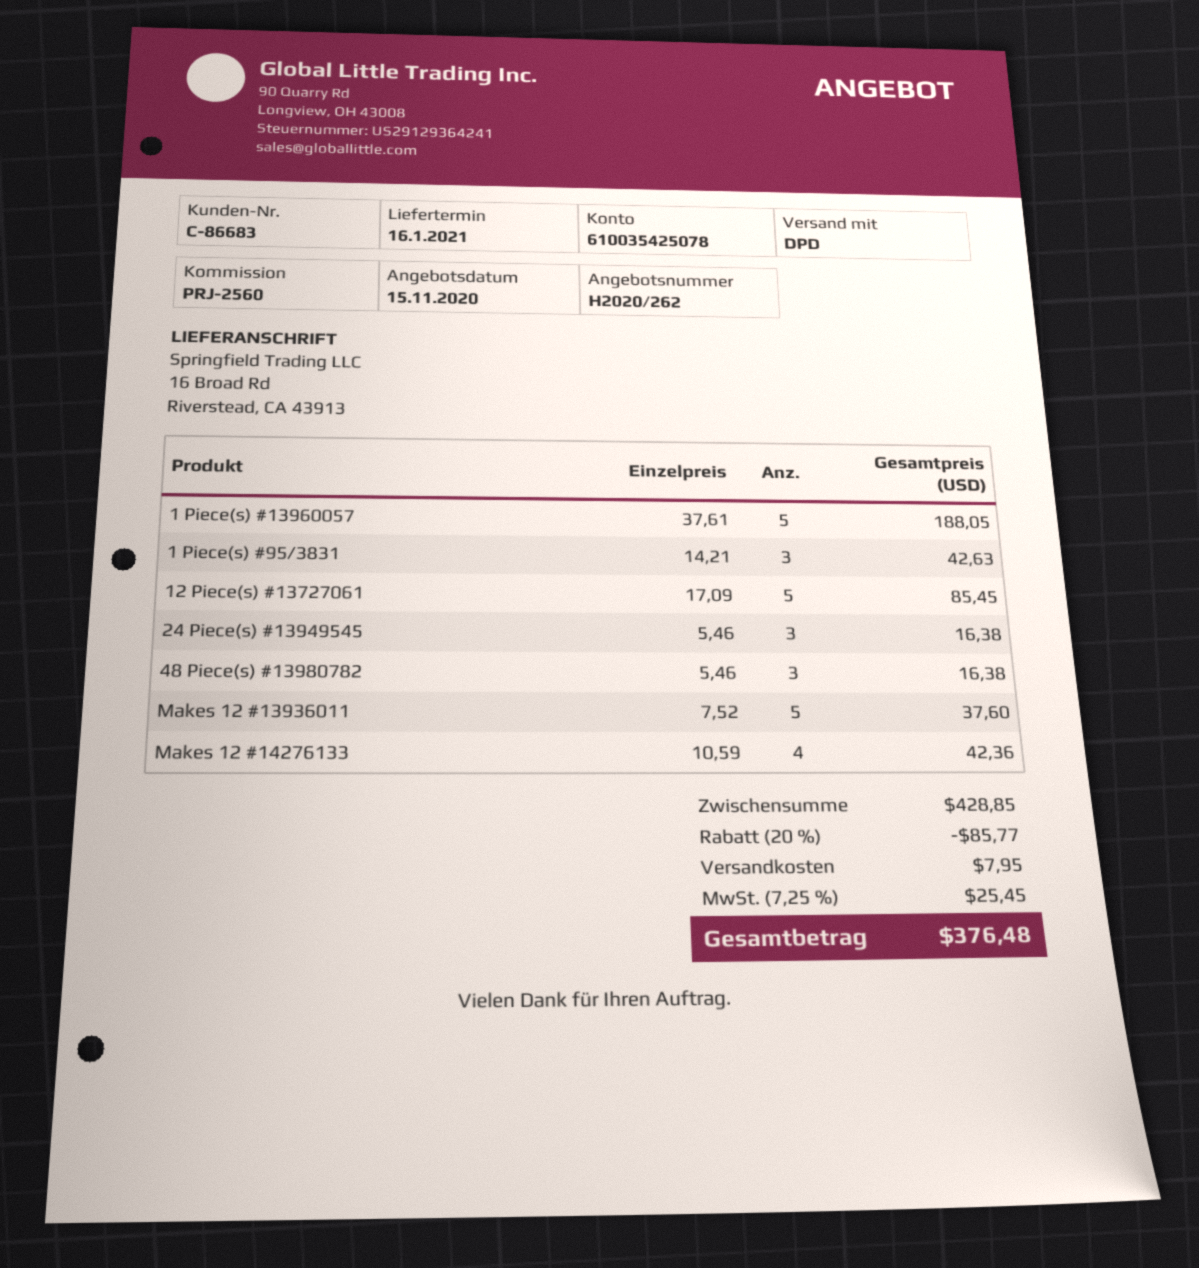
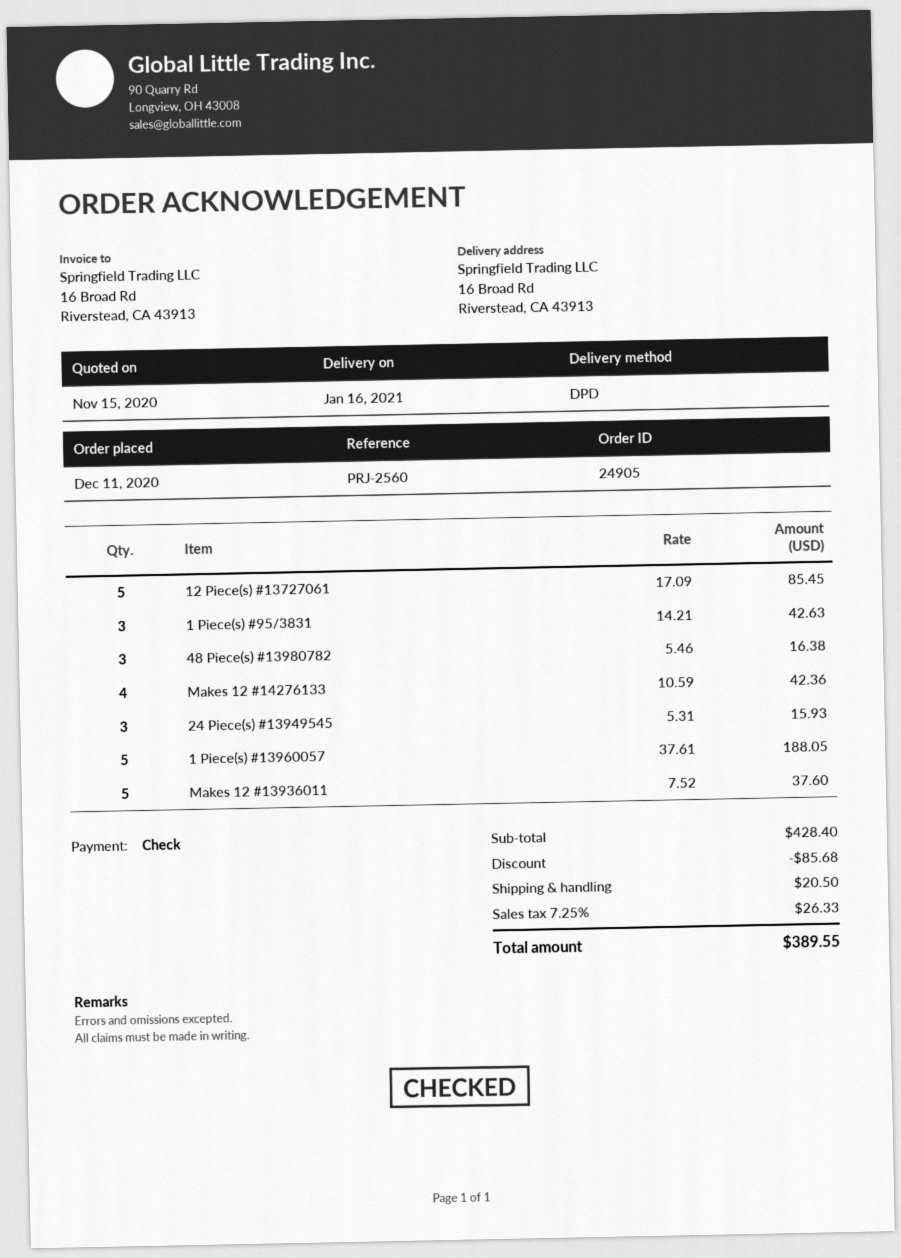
24 Piece(s) #13949545: 3 x 5.46 = 16.38 -> 3 x 5.31 = 15.93
subtotal: 428.85 -> 428.40
discount: 85.77 -> 85.68
shipping: 7.95 -> 20.50
tax: 7.25% = 25.45 -> 7.25% = 26.33
total: 376.48 -> 389.55

